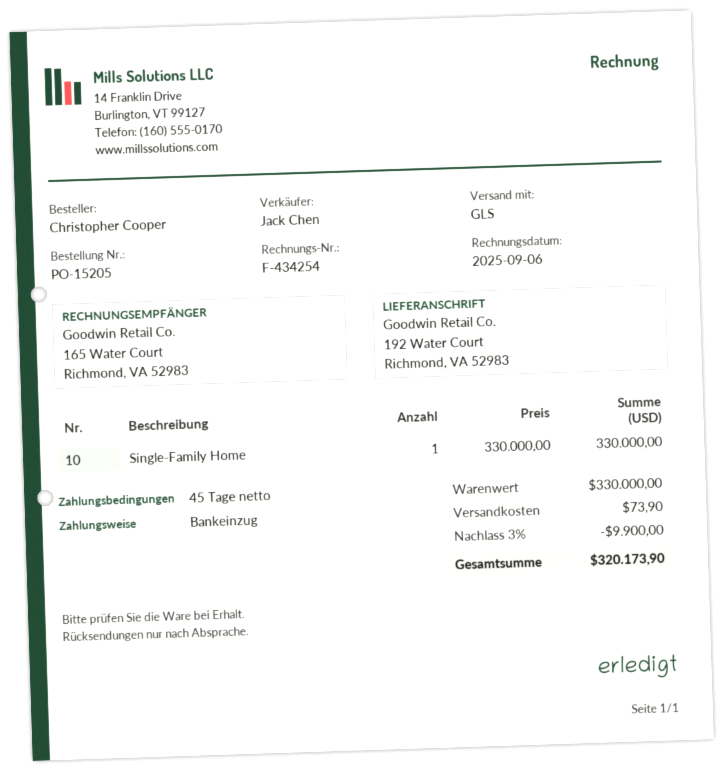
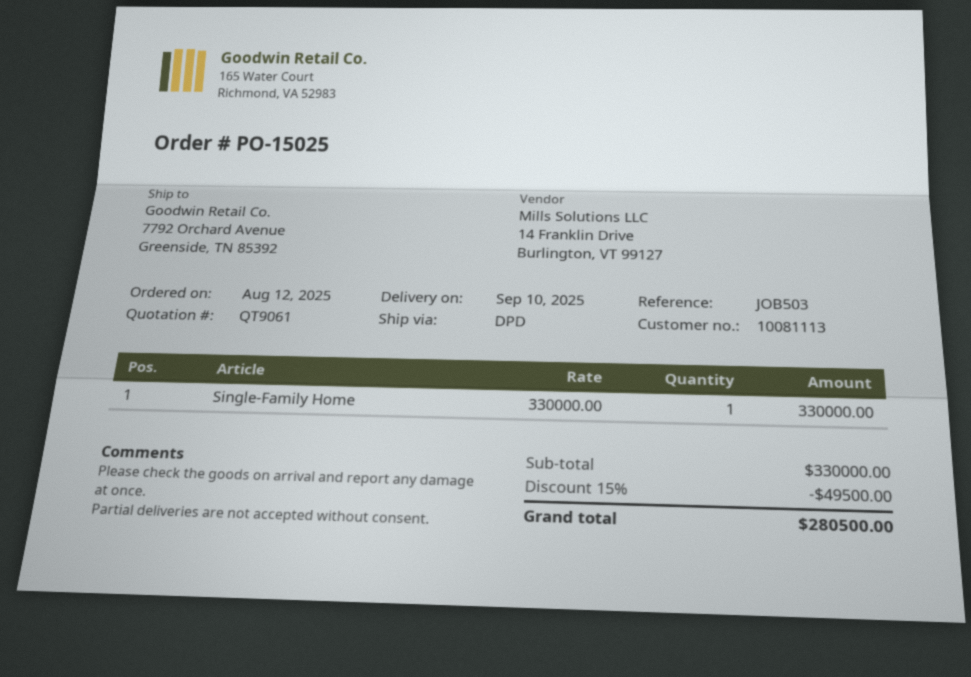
order number: PO-15205 -> PO-15025
shipping method: GLS -> DPD
ship to: 192 Water Court, Richmond, VA 52983 -> 7792 Orchard Avenue, Greenside, TN 85392
discount: 3% = 9900.00 -> 15% = 49500.00
shipping: 73.90 -> none
total: 320173.90 -> 280500.00

